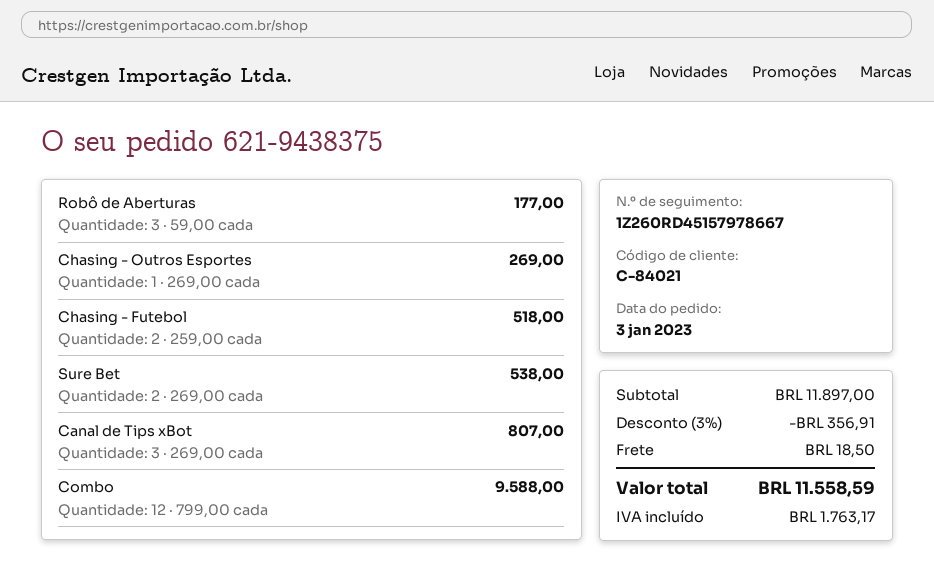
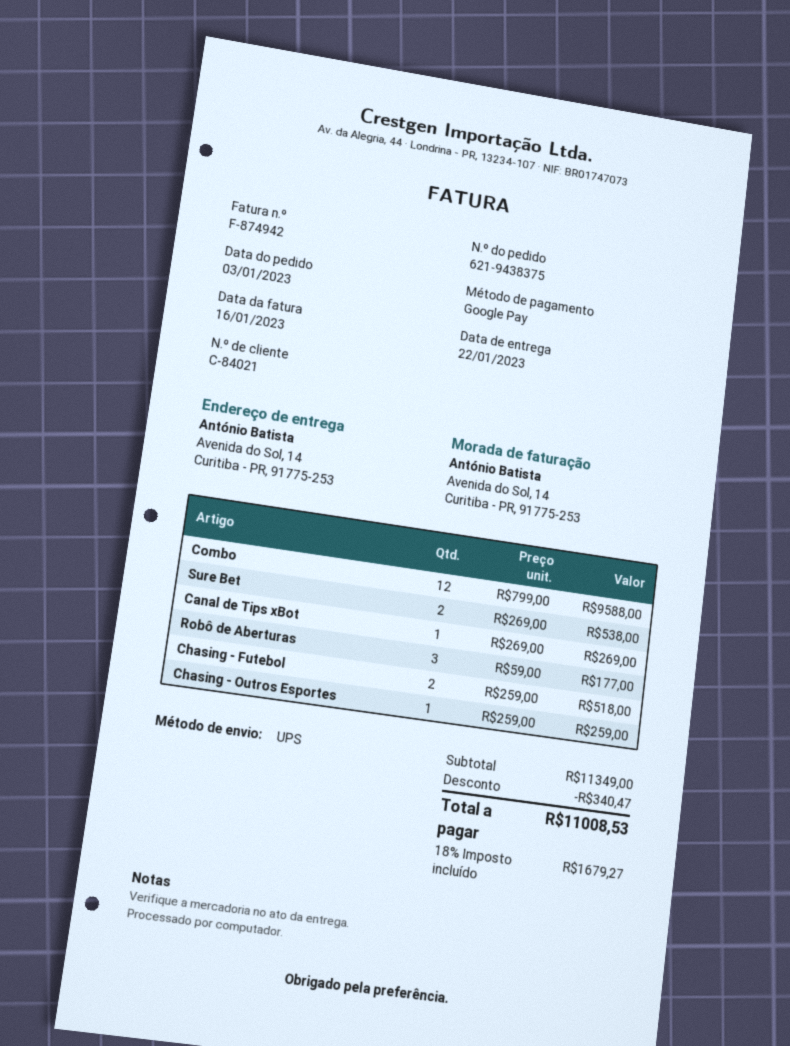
Chasing - Outros Esportes: 1 x 269.00 = 269.00 -> 1 x 259.00 = 259.00
Canal de Tips xBot: 3 x 269.00 = 807.00 -> 1 x 269.00 = 269.00
subtotal: 11897.00 -> 11349.00
discount: 356.91 -> 340.47
shipping: 18.50 -> none
tax: 1763.17 -> 1679.27
total: 11558.59 -> 11008.53

